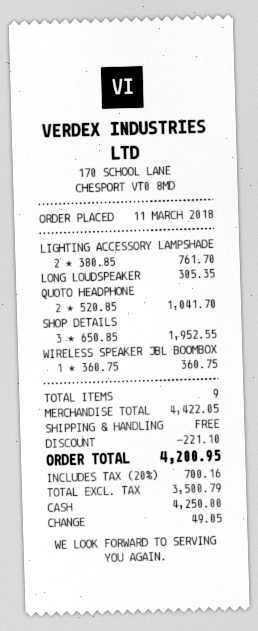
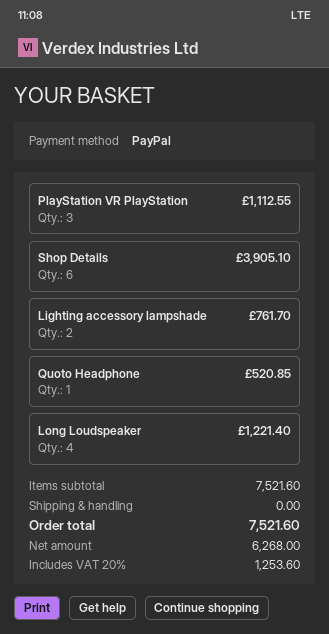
payment method: cash -> PayPal
LONG LOUDSPEAKER: 1 for 305.35 -> 4 for 1221.40
QUOTO HEADPHONE: 2 for 1041.70 -> 1 for 520.85
SHOP DETAILS: 3 for 1952.55 -> 6 for 3905.10
WIRELESS SPEAKER JBL BOOMBOX: 1 for 360.75 -> none
PlayStation VR PlayStation: none -> 3 for 1112.55
subtotal: 4422.05 -> 7521.60
discount: 221.10 -> none
net: 3500.79 -> 6268.00
tax: 20% = 700.16 -> 20% = 1253.60
total: 4200.95 -> 7521.60

